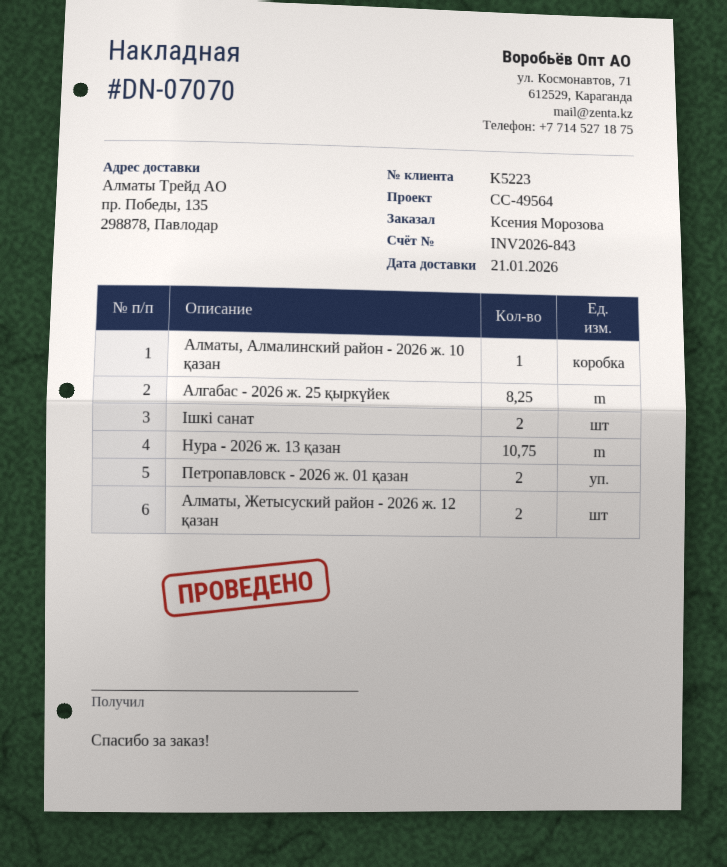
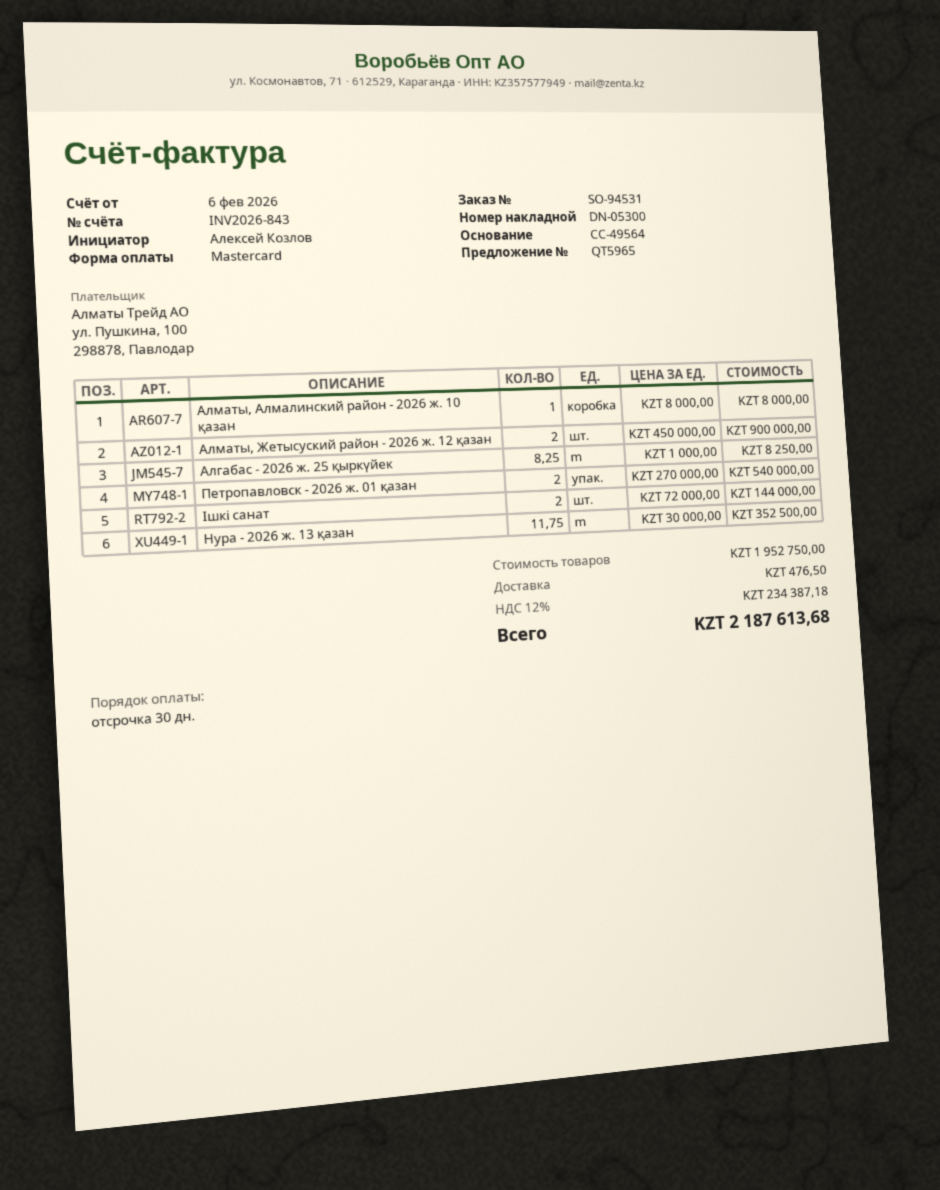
delivery note number: DN-07070 -> DN-05300
ordered by: Ксения Морозова -> Алексей Козлов
Нура - 2026 ж. 13 қазан: 10.75 -> 11.75

